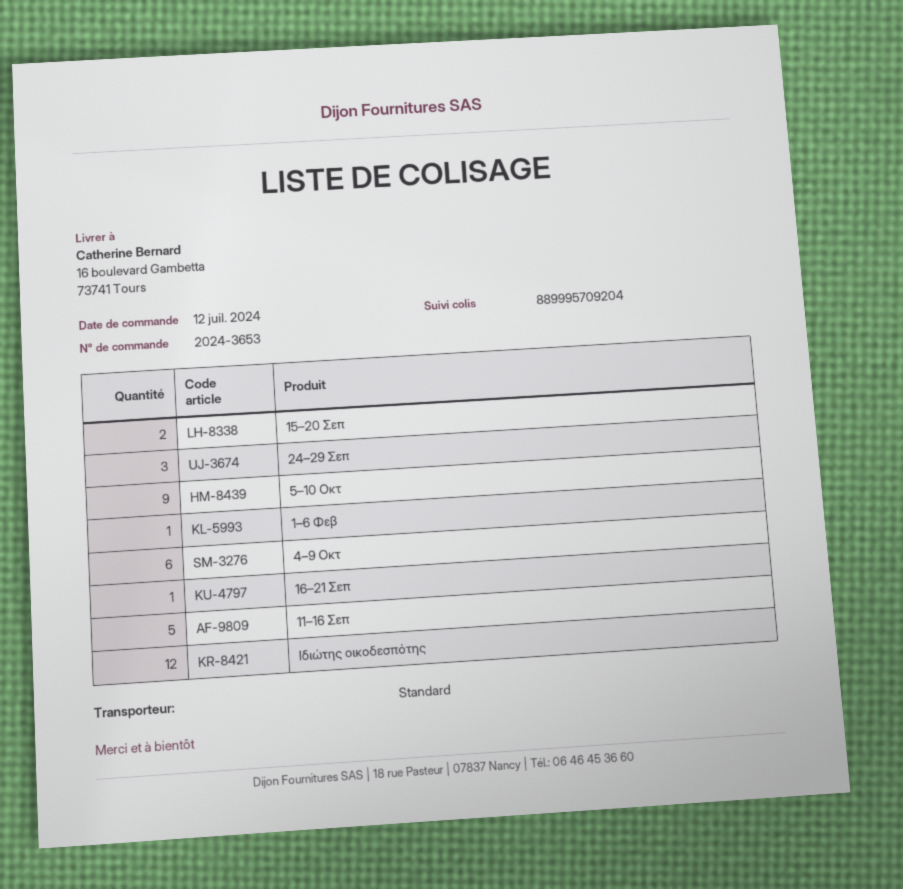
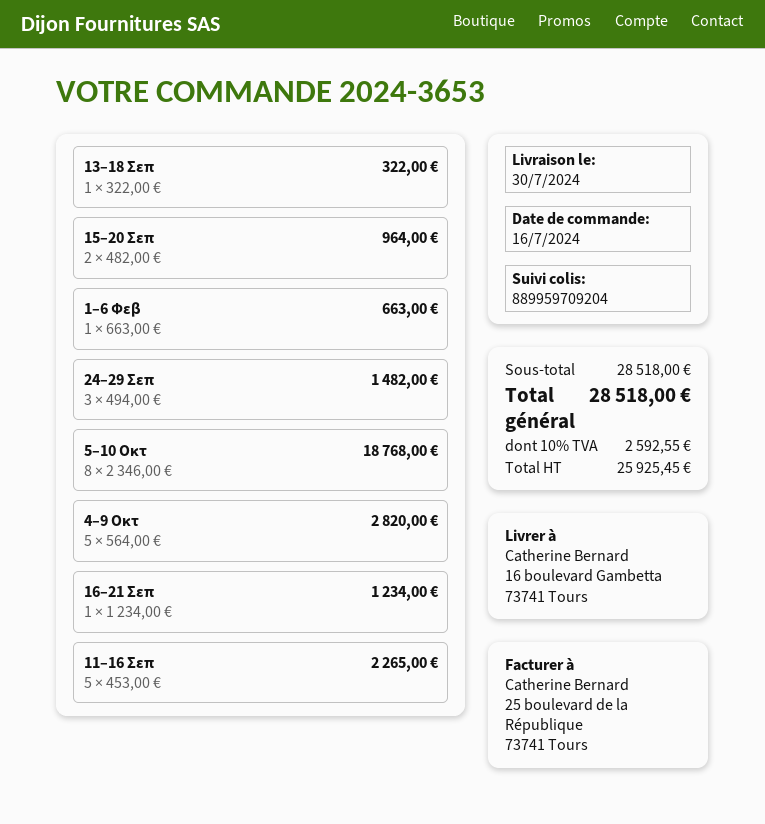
order date: 2024-07-12 -> 2024-07-16
tracking number: 889995709204 -> 889959709204
5–10 Οκτ: 9 -> 8
4–9 Οκτ: 6 -> 5
Ιδιώτης οικοδεσπότης: 12 -> none
13–18 Σεπ: none -> 1

